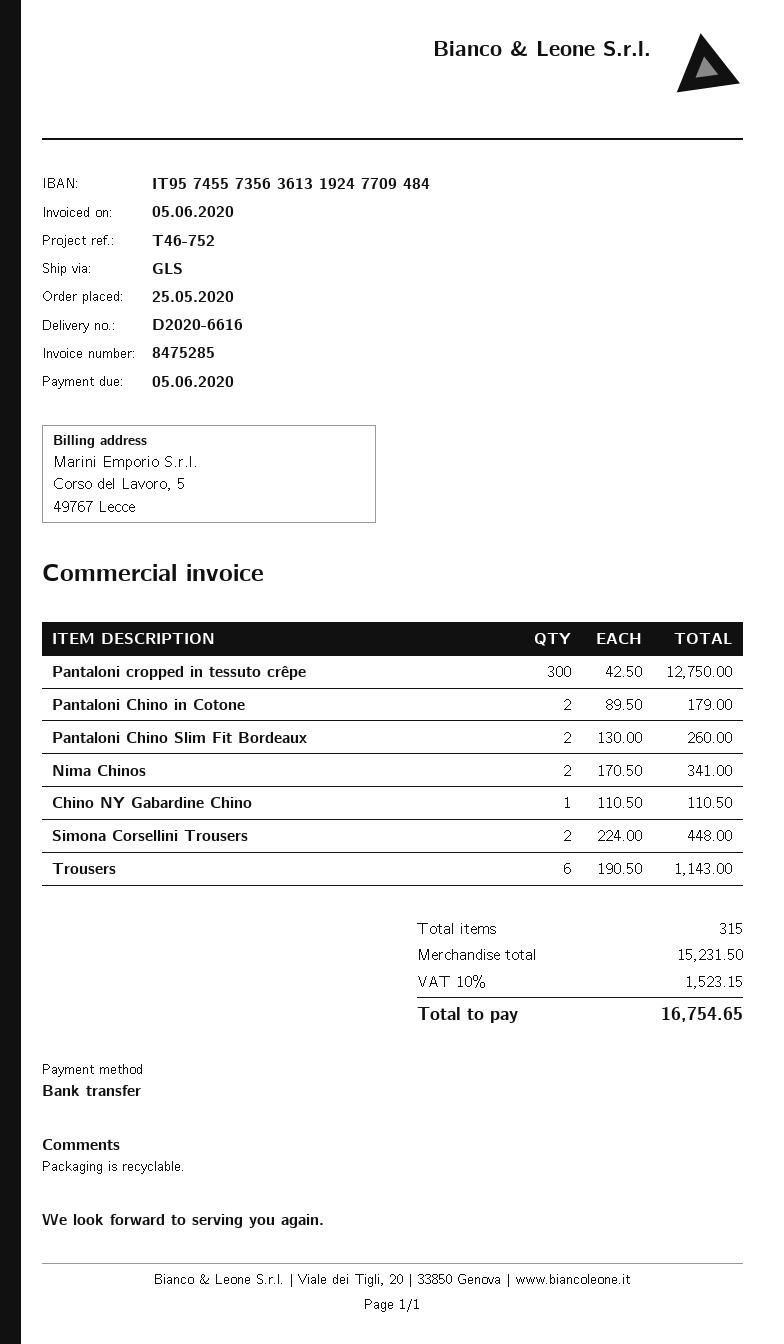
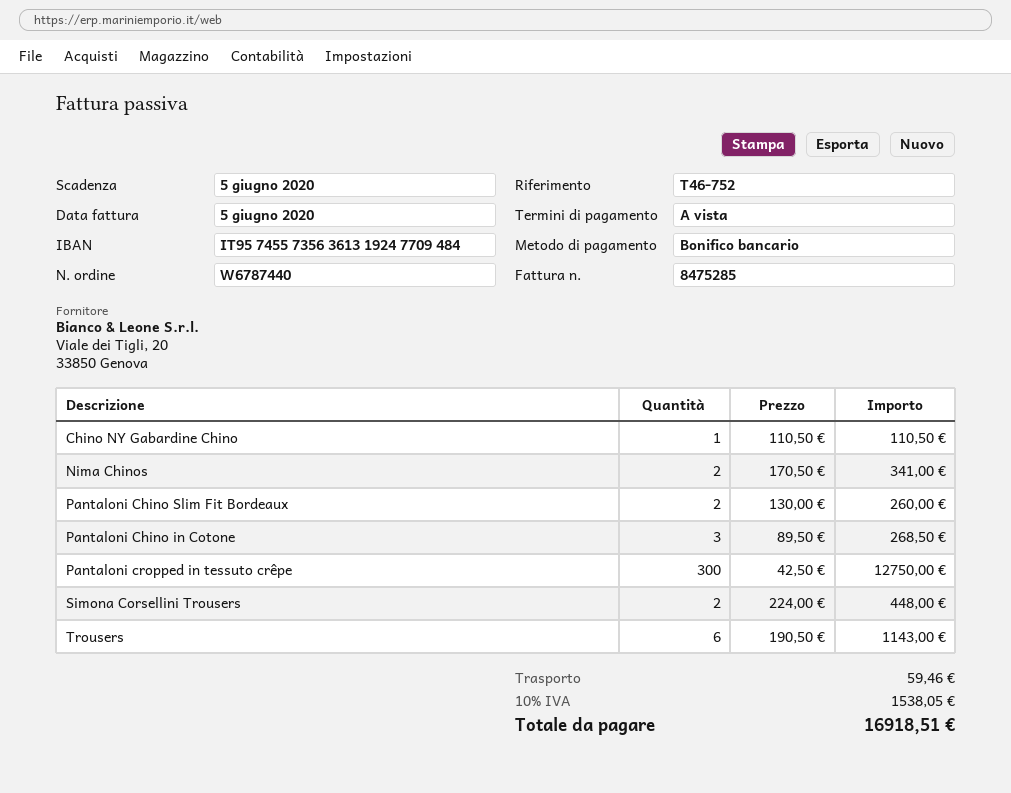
Pantaloni Chino in Cotone: 2 x 89.50 = 179.00 -> 3 x 89.50 = 268.50
shipping: none -> 59.46
tax: 10% = 1523.15 -> 10% = 1538.05
total: 16754.65 -> 16918.51

